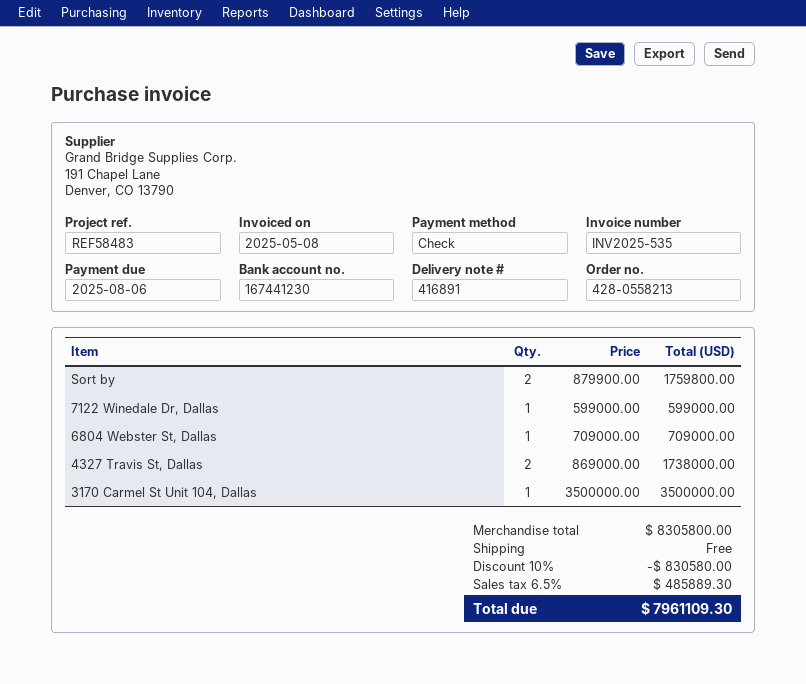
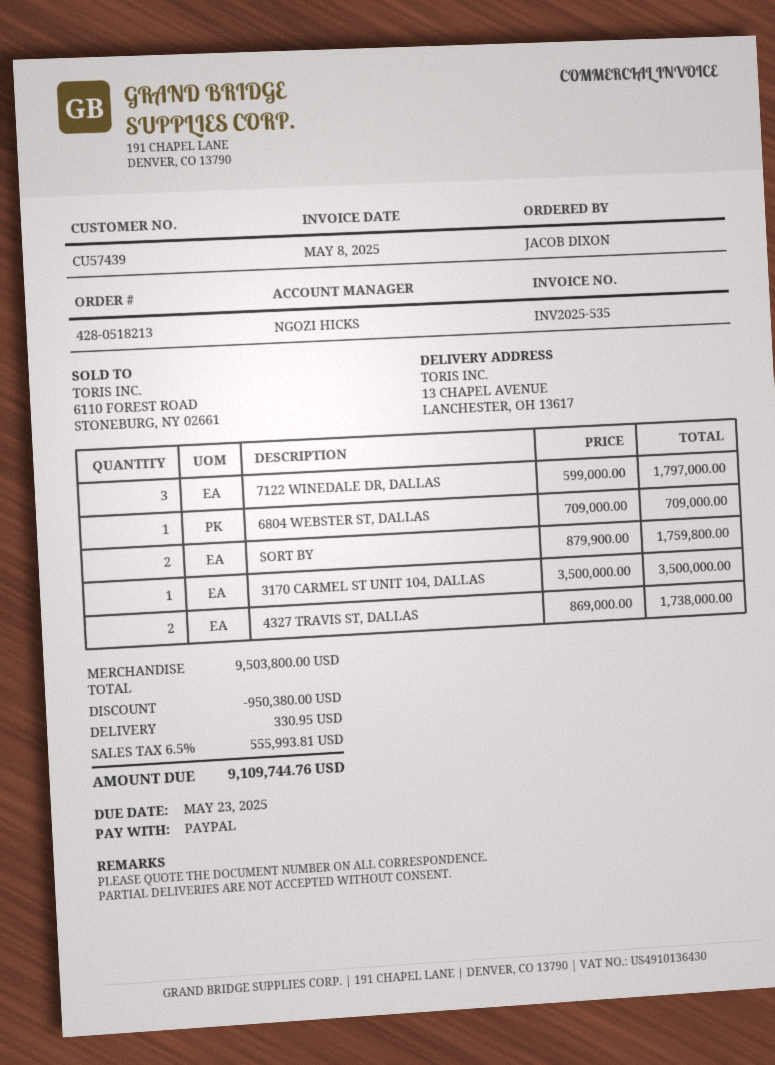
order number: 428-0558213 -> 428-0518213
due date: 2025-08-06 -> 2025-05-23
payment method: cheque -> PayPal
7122 Winedale Dr, Dallas: 1 x 599000.00 = 599000.00 -> 3 x 599000.00 = 1797000.00
subtotal: 8305800.00 -> 9503800.00
discount: 830580.00 -> 950380.00
shipping: 0.00 -> 330.95
tax: 6.5% = 485889.30 -> 6.5% = 555993.81
total: 7961109.30 -> 9109744.76

